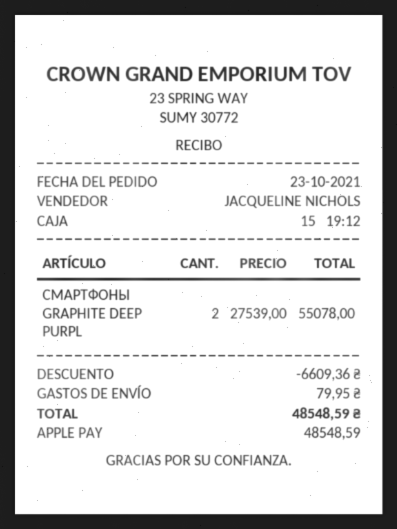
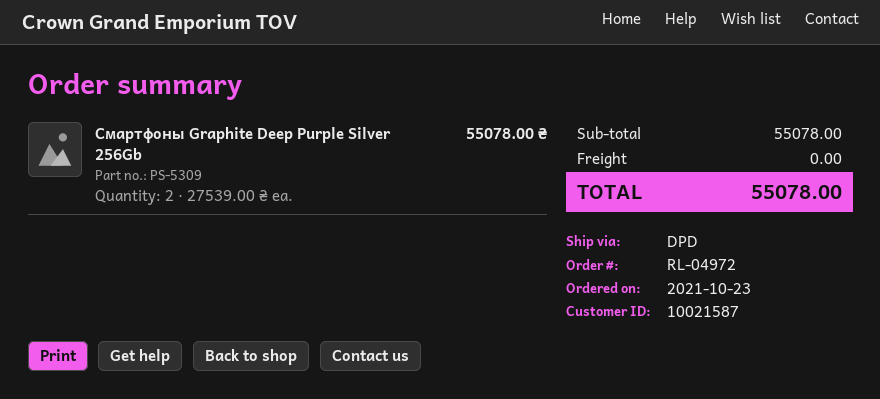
discount: 6609.36 -> none
shipping: 79.95 -> 0.00
total: 48548.59 -> 55078.00

